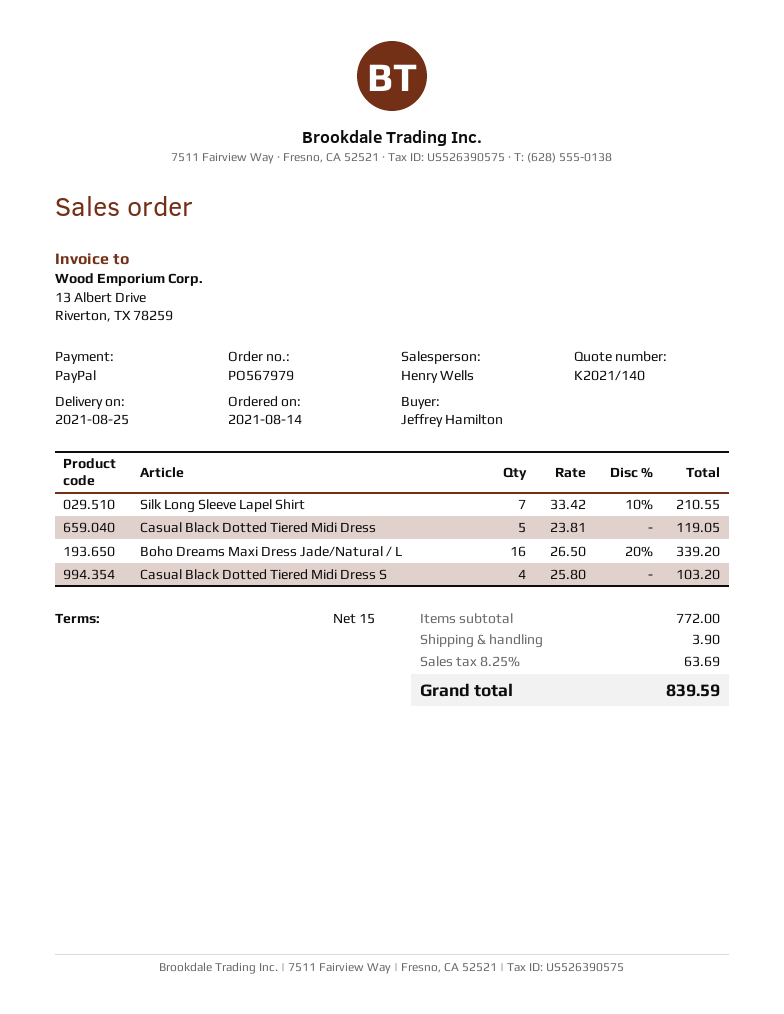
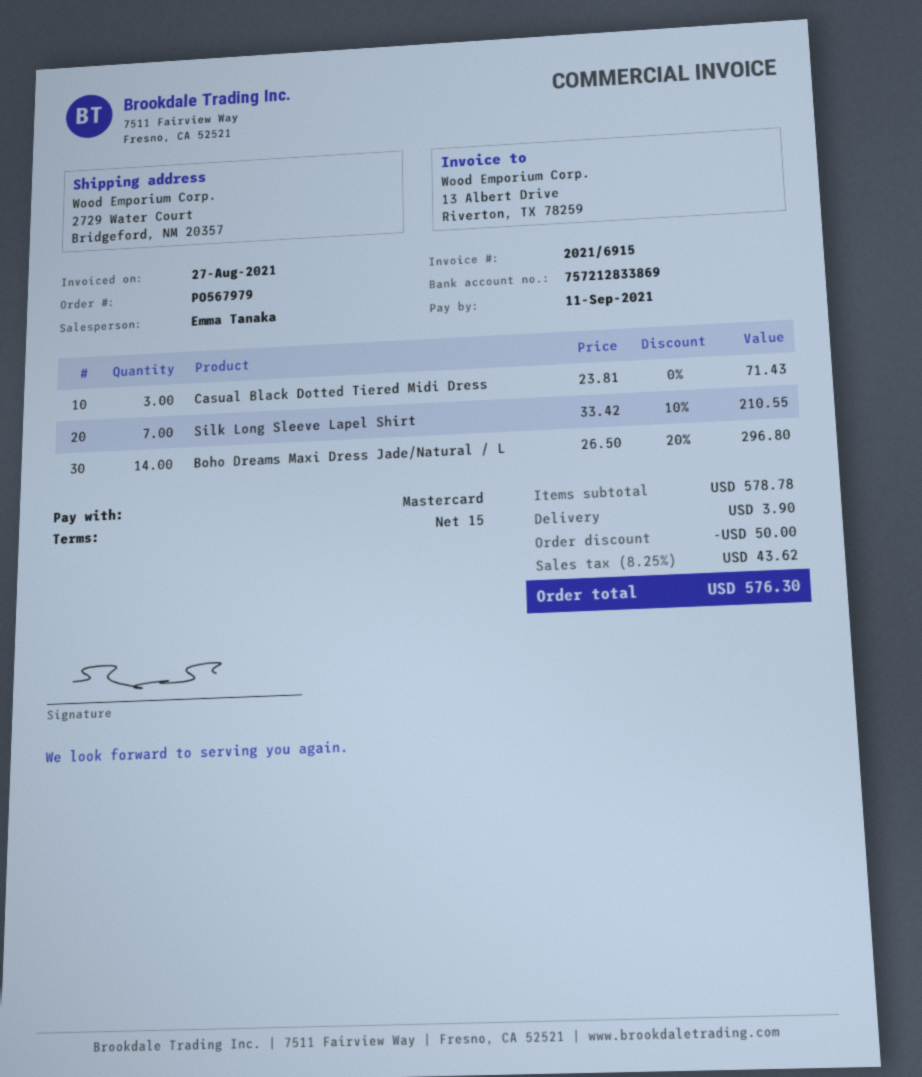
sales rep: Henry Wells -> Emma Tanaka
payment method: PayPal -> Mastercard
Casual Black Dotted Tiered Midi Dress: 5 x 23.81 = 119.05 -> 3 x 23.81 = 71.43
Boho Dreams Maxi Dress Jade/Natural / L: 16 x 26.50 - 20% = 339.20 -> 14 x 26.50 - 20% = 296.80
Casual Black Dotted Tiered Midi Dress S: 4 x 25.80 = 103.20 -> none
subtotal: 772.00 -> 578.78
discount: none -> 50.00
tax: 8.25% = 63.69 -> 8.25% = 43.62
total: 839.59 -> 576.30

